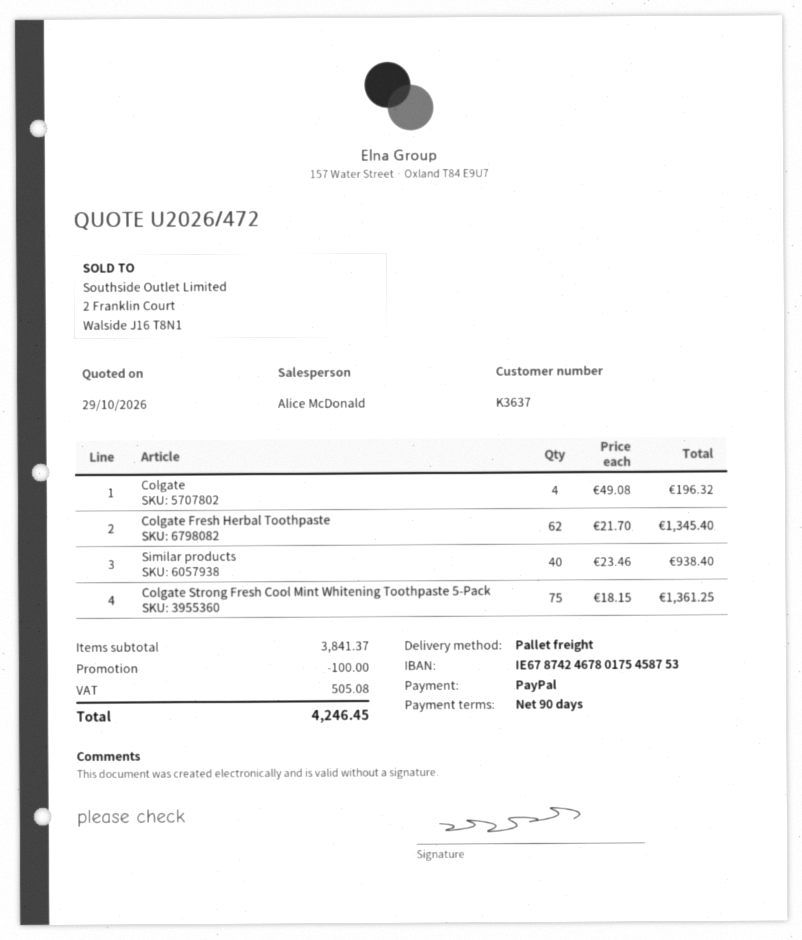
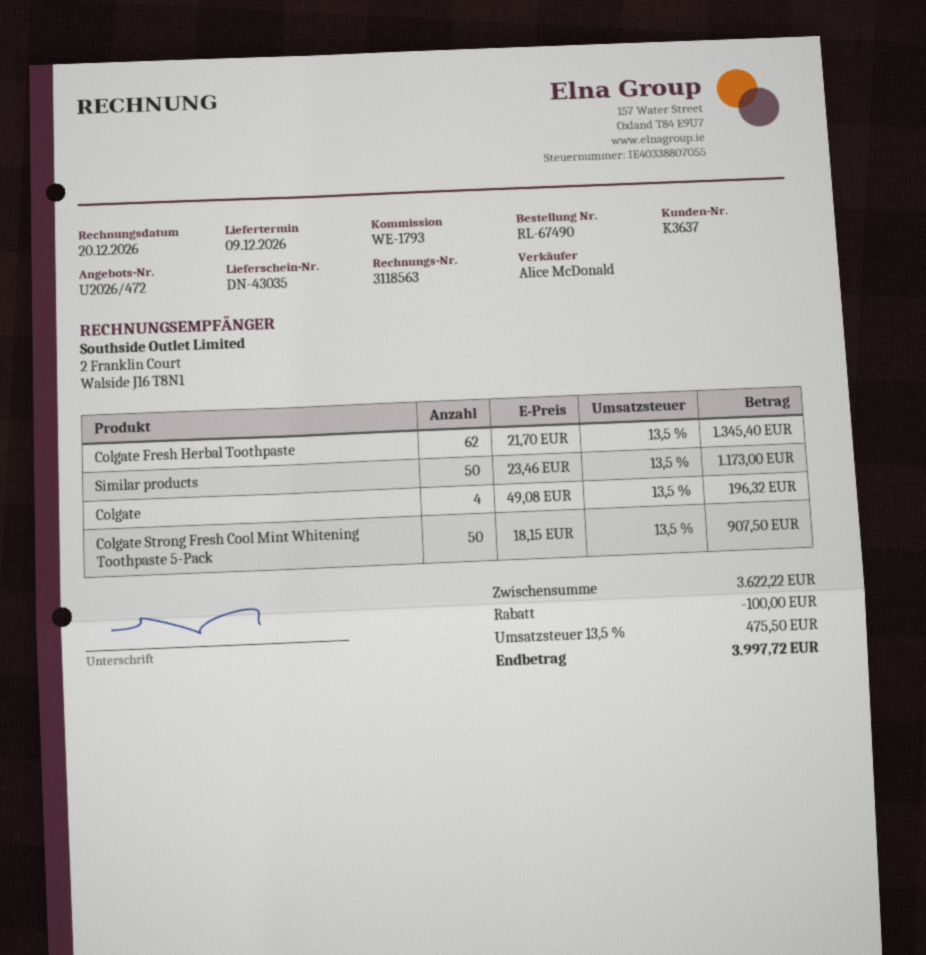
Similar products: 40 x 23.46 = 938.40 -> 50 x 23.46 = 1173.00
Colgate Strong Fresh Cool Mint Whitening Toothpaste 5-Pack: 75 x 18.15 = 1361.25 -> 50 x 18.15 = 907.50
subtotal: 3841.37 -> 3622.22
tax: 505.08 -> 475.50
total: 4246.45 -> 3997.72

